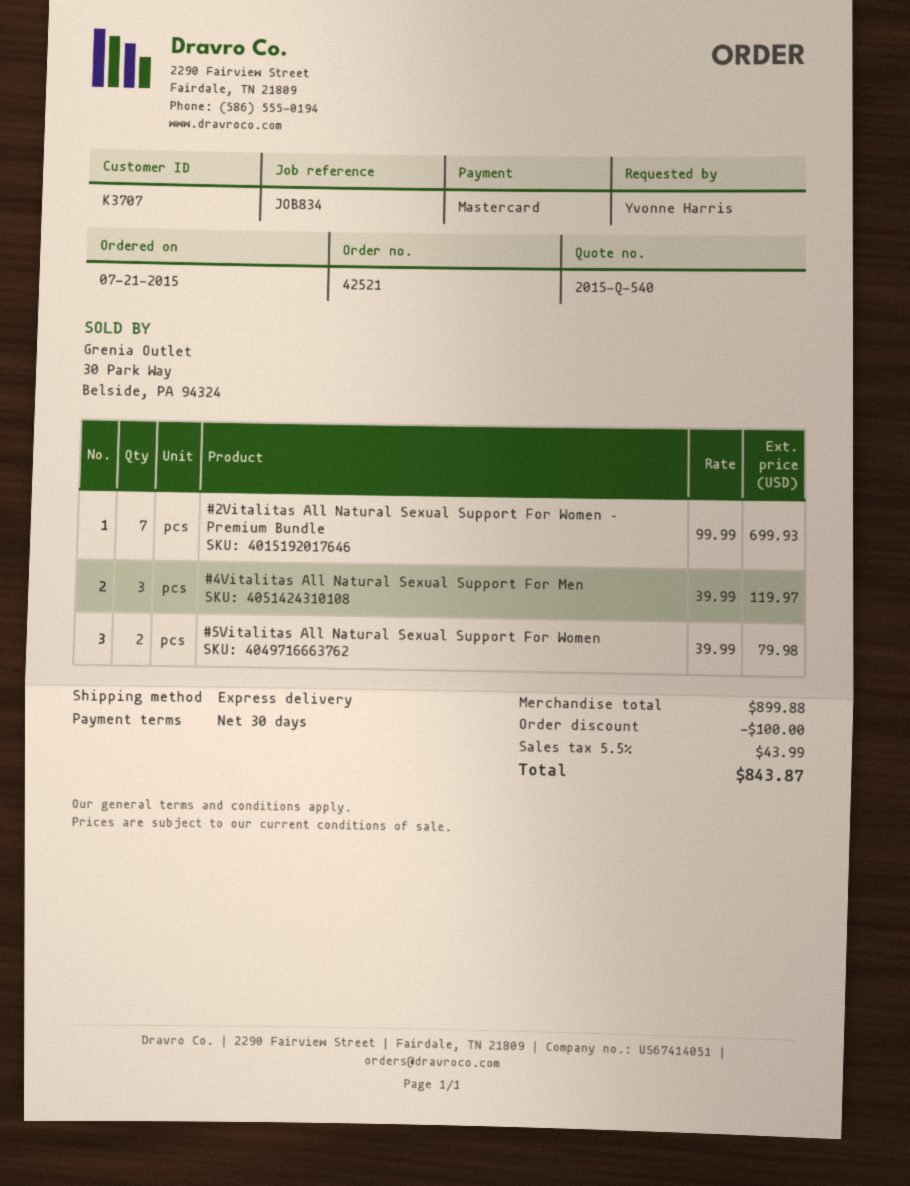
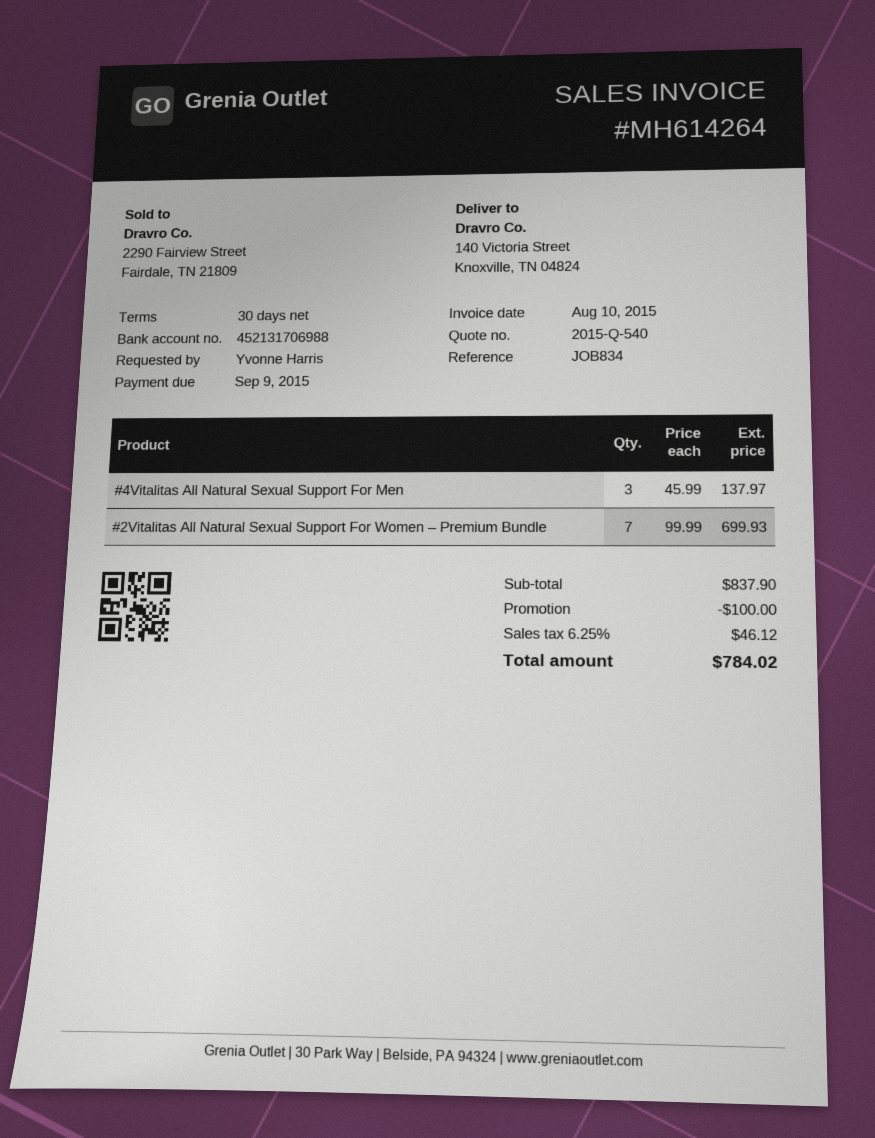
#4Vitalitas All Natural Sexual Support For Men: 3 x 39.99 = 119.97 -> 3 x 45.99 = 137.97
#5Vitalitas All Natural Sexual Support For Women: 2 x 39.99 = 79.98 -> none
subtotal: 899.88 -> 837.90
tax: 5.5% = 43.99 -> 6.25% = 46.12
total: 843.87 -> 784.02

